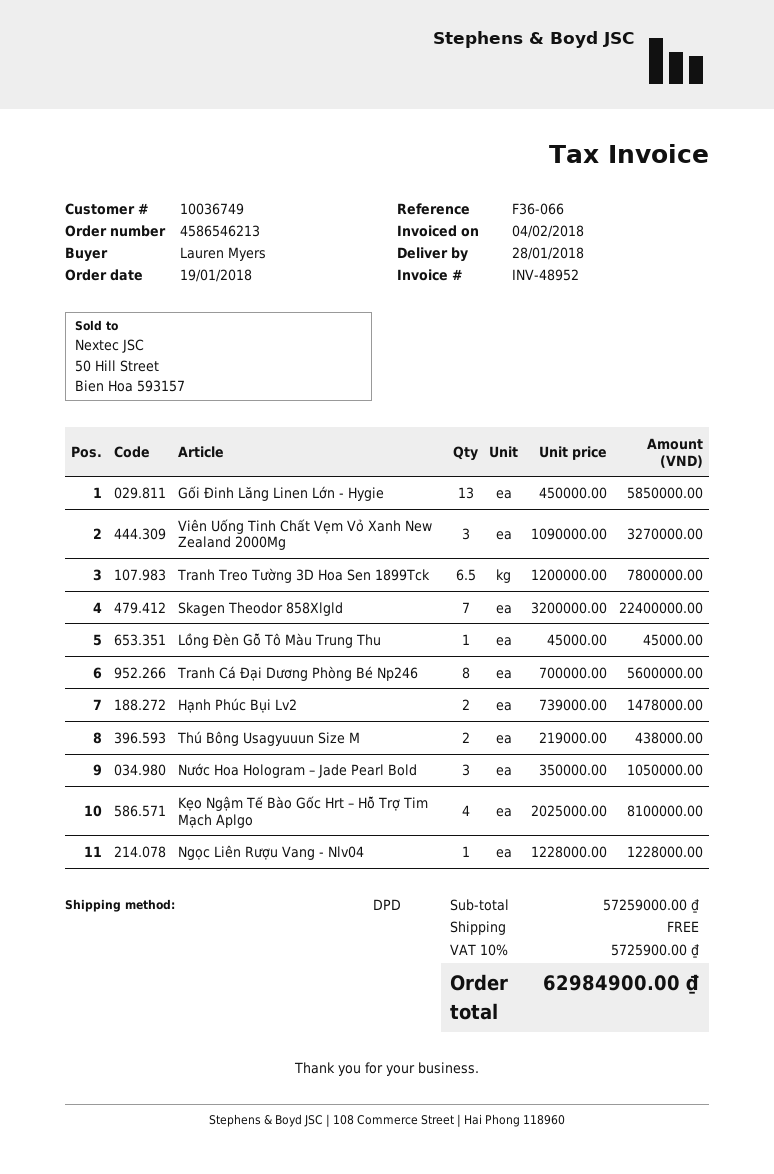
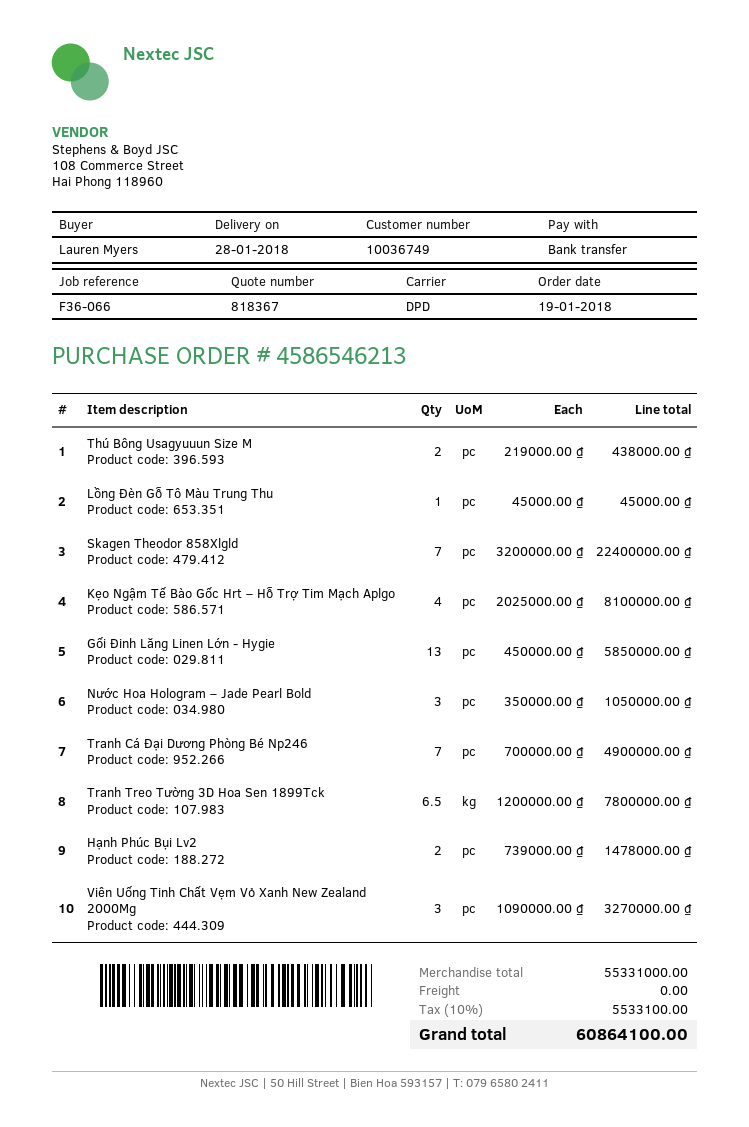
Tranh Cá Đại Dương Phòng Bé Np246: 8 x 700000.00 = 5600000.00 -> 7 x 700000.00 = 4900000.00
Ngọc Liên Rượu Vang - Nlv04: 1 x 1228000.00 = 1228000.00 -> none
subtotal: 57259000.00 -> 55331000.00
tax: 10% = 5725900.00 -> 10% = 5533100.00
total: 62984900.00 -> 60864100.00

